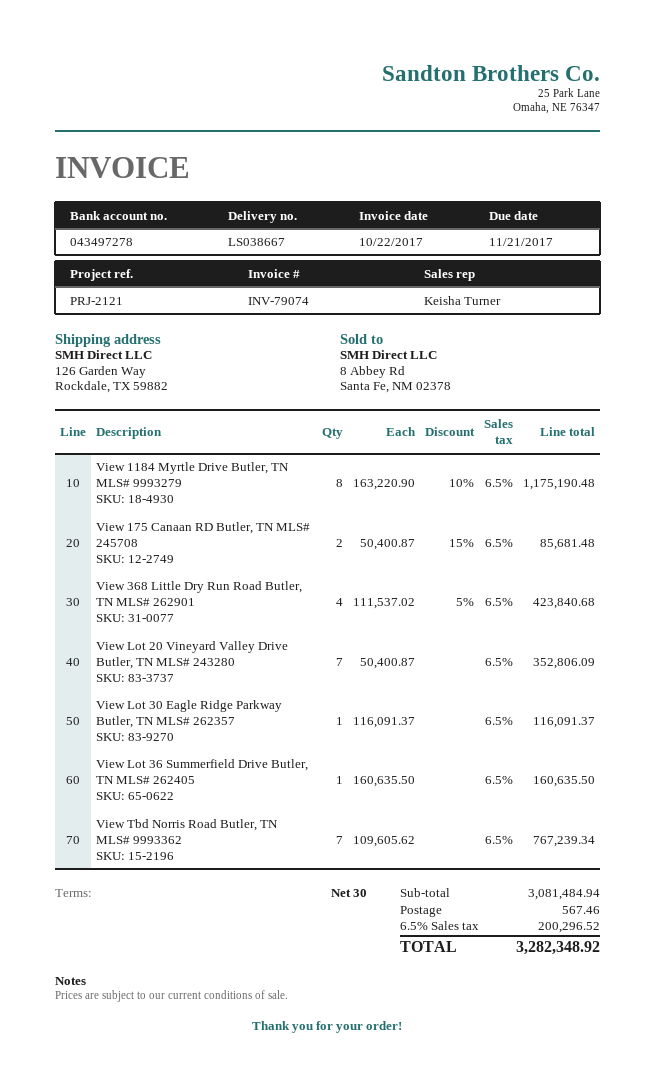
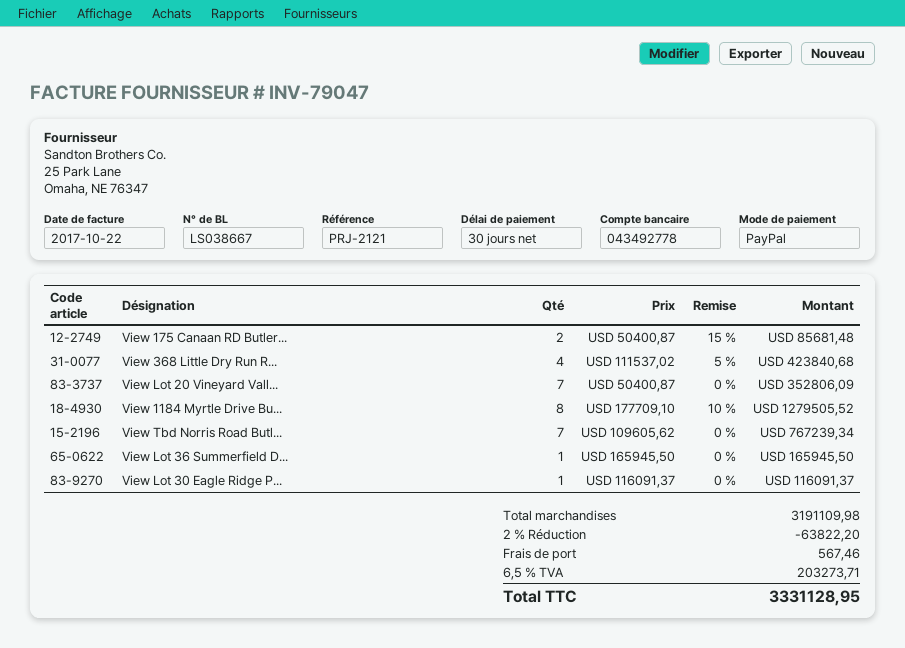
invoice number: INV-79074 -> INV-79047
bank account: 043497278 -> 043492778
View 1184 Myrtle Drive Butler, TN MLS# 9993279: 8 x 163220.90 - 10% = 1175190.48 -> 8 x 177709.10 - 10% = 1279505.52
View Lot 36 Summerfield Drive Butler, TN MLS# 262405: 1 x 160635.50 = 160635.50 -> 1 x 165945.50 = 165945.50
subtotal: 3081484.94 -> 3191109.98
discount: none -> 2% = 63822.20
tax: 6.5% = 200296.52 -> 6.5% = 203273.71
total: 3282348.92 -> 3331128.95

